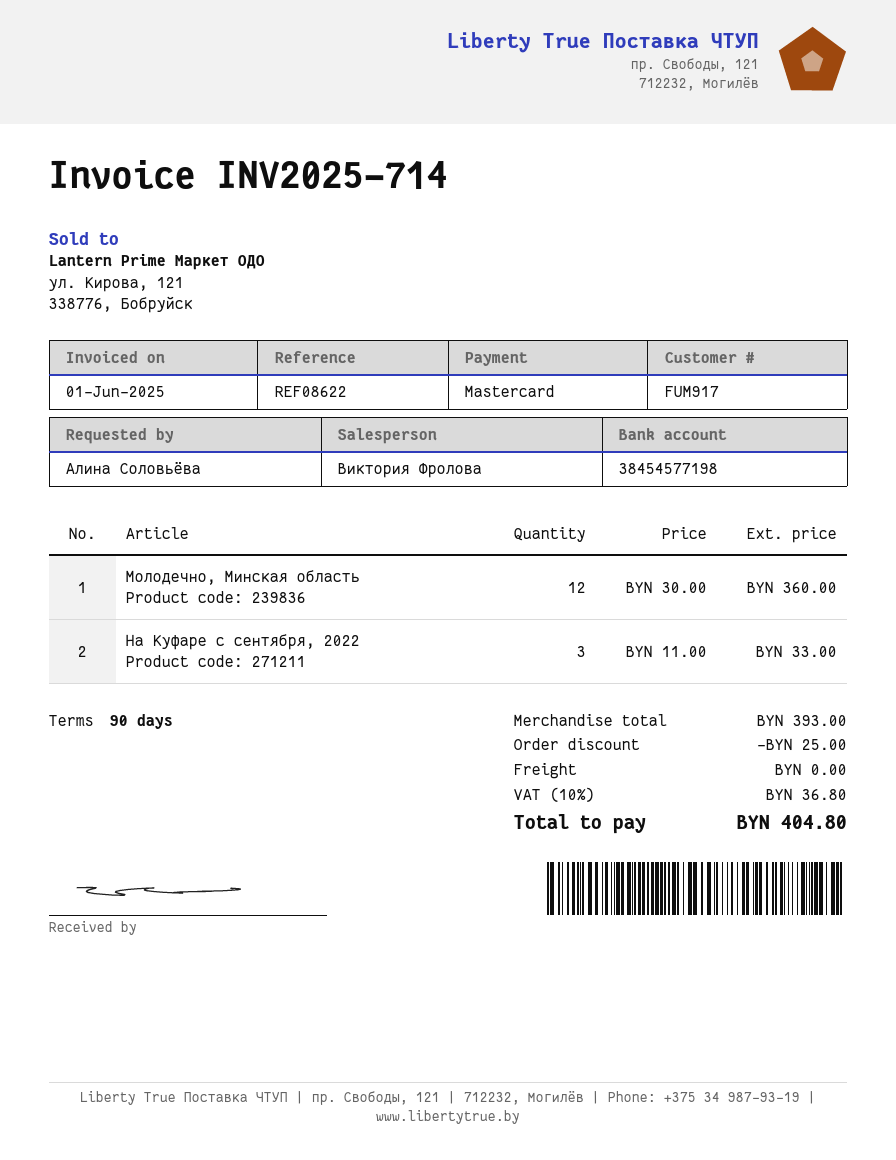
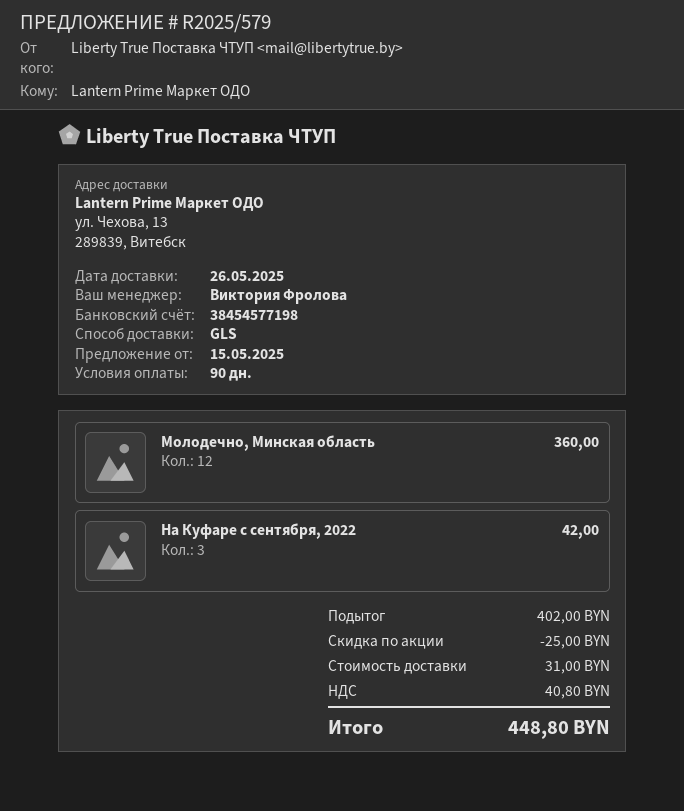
На Куфаре с сентября, 2022: 3 for 33.00 -> 3 for 42.00
subtotal: 393.00 -> 402.00
shipping: 0.00 -> 31.00
tax: 36.80 -> 40.80
total: 404.80 -> 448.80

